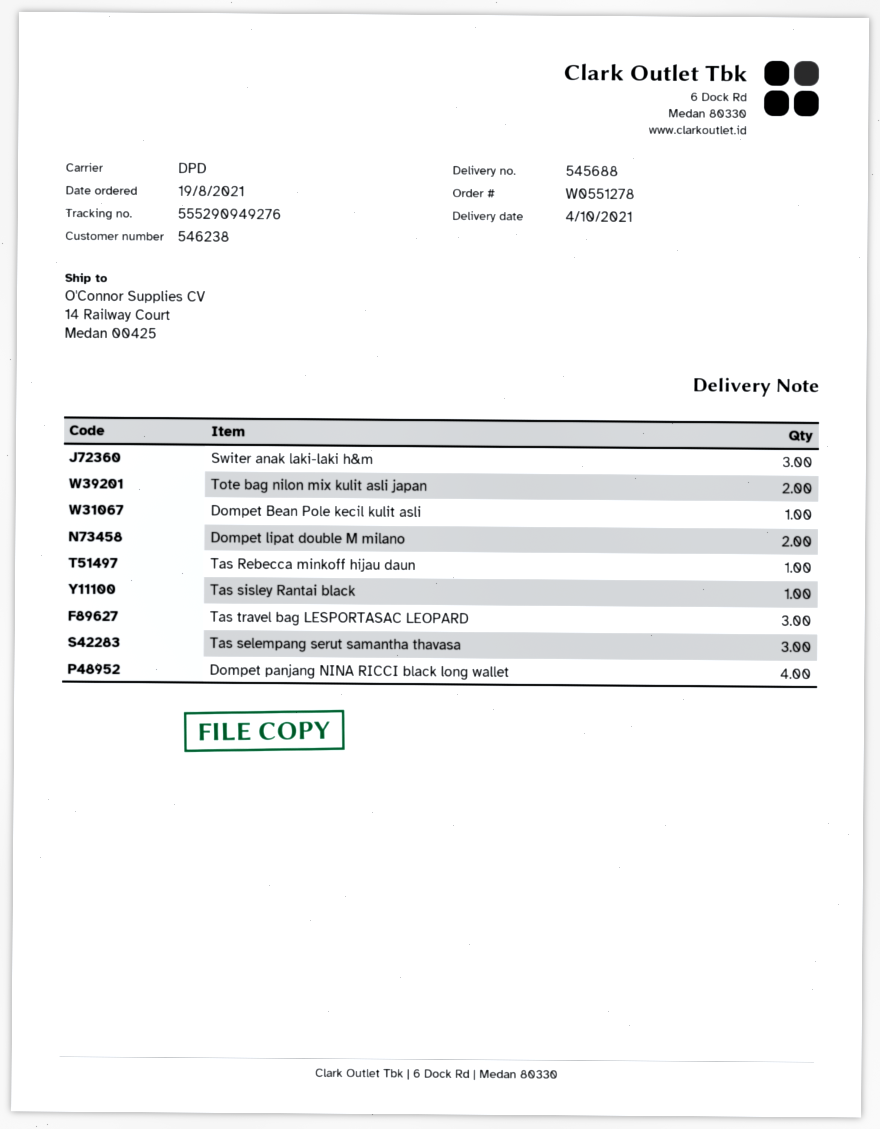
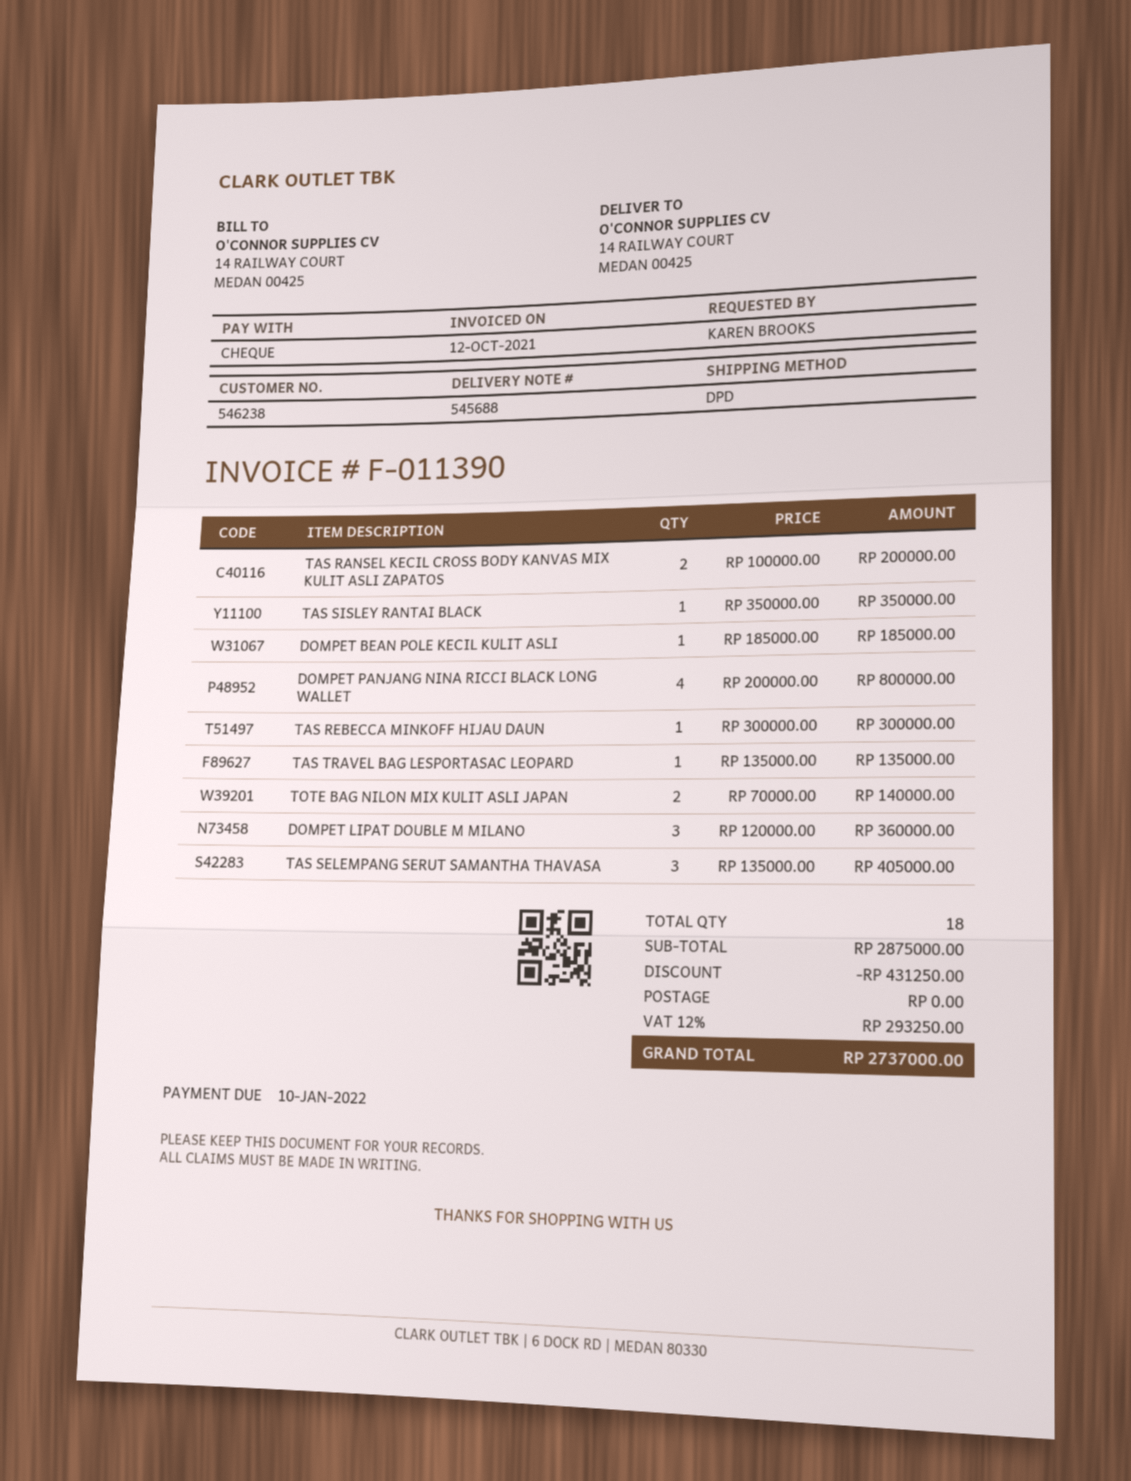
Switer anak laki-laki h&m: 3 -> none
Dompet lipat double M milano: 2 -> 3
Tas travel bag LESPORTASAC LEOPARD: 3 -> 1
TAS RANSEL KECIL CROSS BODY KANVAS MIX KULIT ASLI ZAPATOS: none -> 2

